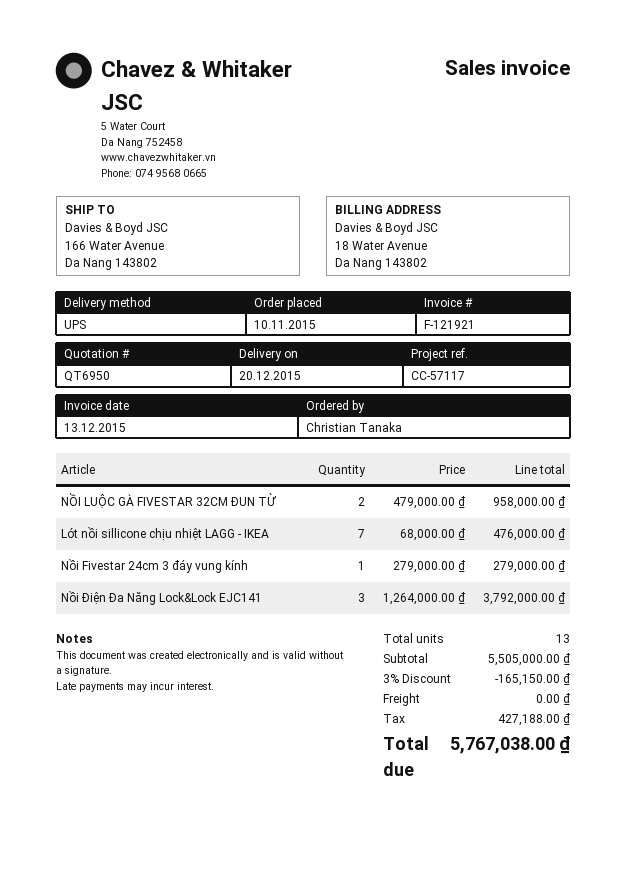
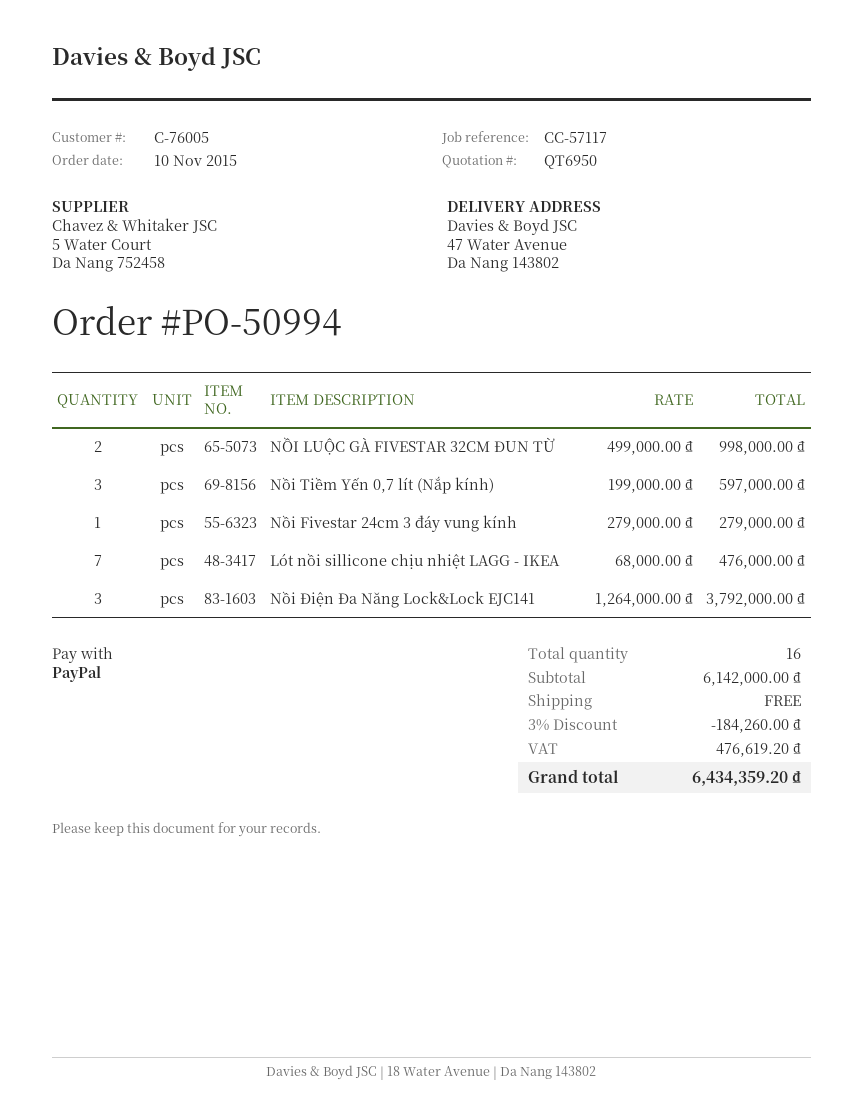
ship to: 166 Water Avenue, Da Nang 143802 -> 47 Water Avenue, Da Nang 143802
NỒI LUỘC GÀ FIVESTAR 32CM ĐUN TỪ: 2 x 479000.00 = 958000.00 -> 2 x 499000.00 = 998000.00
Nồi Tiềm Yến 0,7 lít (Nắp kính): none -> 3 x 199000.00 = 597000.00
total quantity: 13 -> 16
subtotal: 5505000.00 -> 6142000.00
discount: 3% = 165150.00 -> 3% = 184260.00
tax: 427188.00 -> 476619.20
total: 5767038.00 -> 6434359.20

